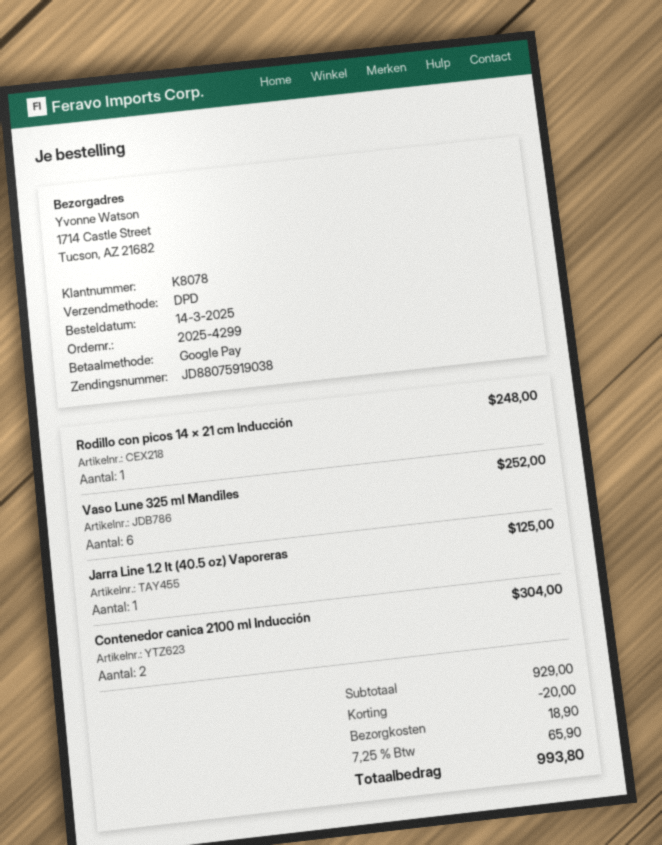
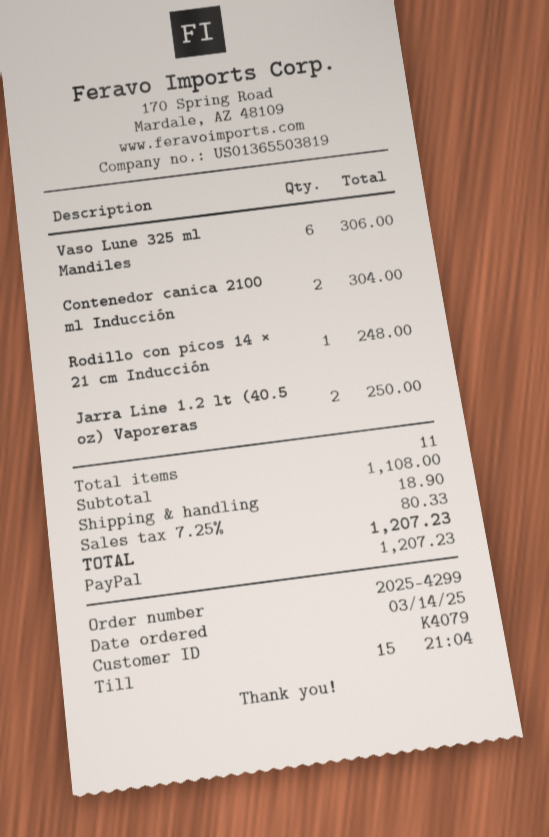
customer number: K8078 -> K4079
payment method: Google Pay -> PayPal
Vaso Lune 325 ml Mandiles: 6 for 252.00 -> 6 for 306.00
Jarra Line 1.2 lt (40.5 oz) Vaporeras: 1 for 125.00 -> 2 for 250.00
subtotal: 929.00 -> 1108.00
discount: 20.00 -> none
tax: 7.25% = 65.90 -> 7.25% = 80.33
total: 993.80 -> 1207.23

